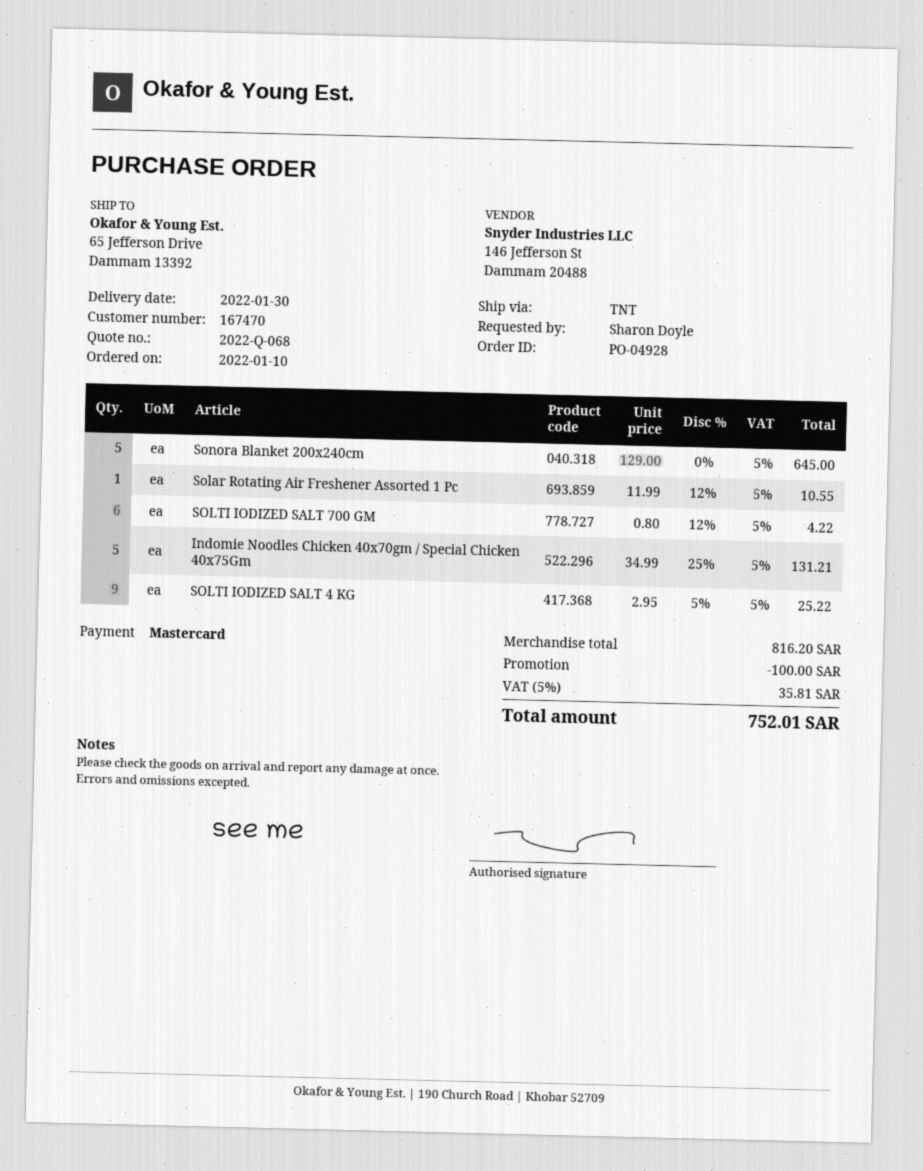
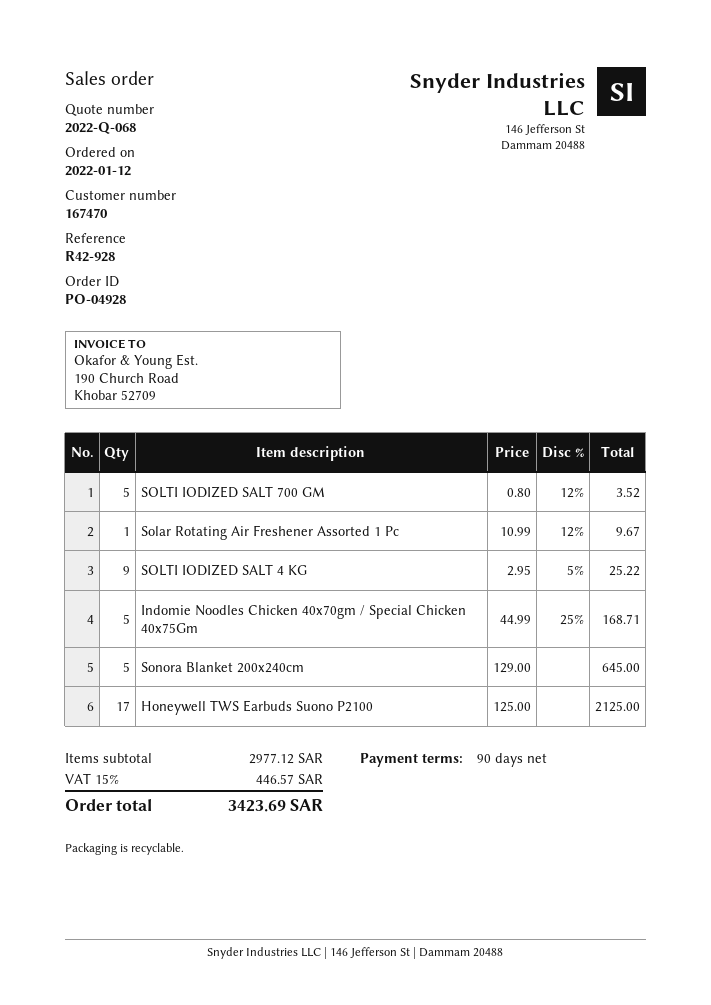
order date: 2022-01-10 -> 2022-01-12
Solar Rotating Air Freshener Assorted 1 Pc: 1 x 11.99 - 12% = 10.55 -> 1 x 10.99 - 12% = 9.67
SOLTI IODIZED SALT 700 GM: 6 x 0.80 - 12% = 4.22 -> 5 x 0.80 - 12% = 3.52
Indomie Noodles Chicken 40x70gm / Special Chicken 40x75Gm: 5 x 34.99 - 25% = 131.21 -> 5 x 44.99 - 25% = 168.71
Honeywell TWS Earbuds Suono P2100: none -> 17 x 125.00 = 2125.00
subtotal: 816.20 -> 2977.12
discount: 100.00 -> none
tax: 5% = 35.81 -> 15% = 446.57
total: 752.01 -> 3423.69

